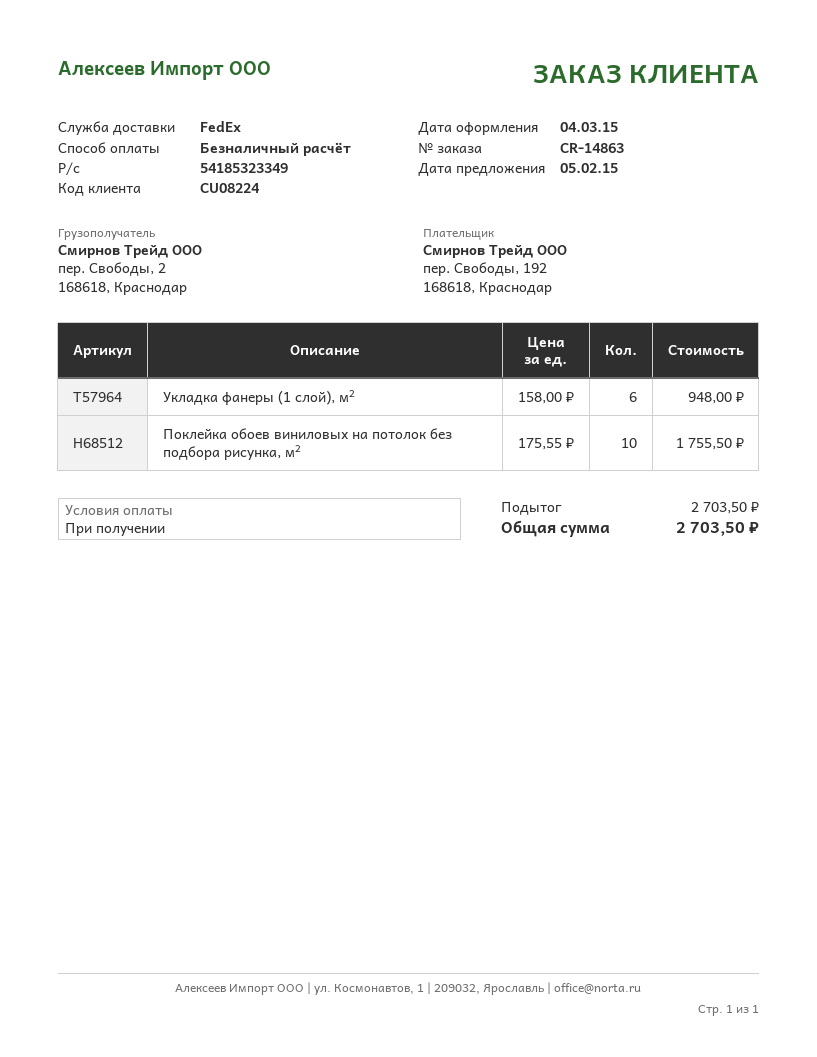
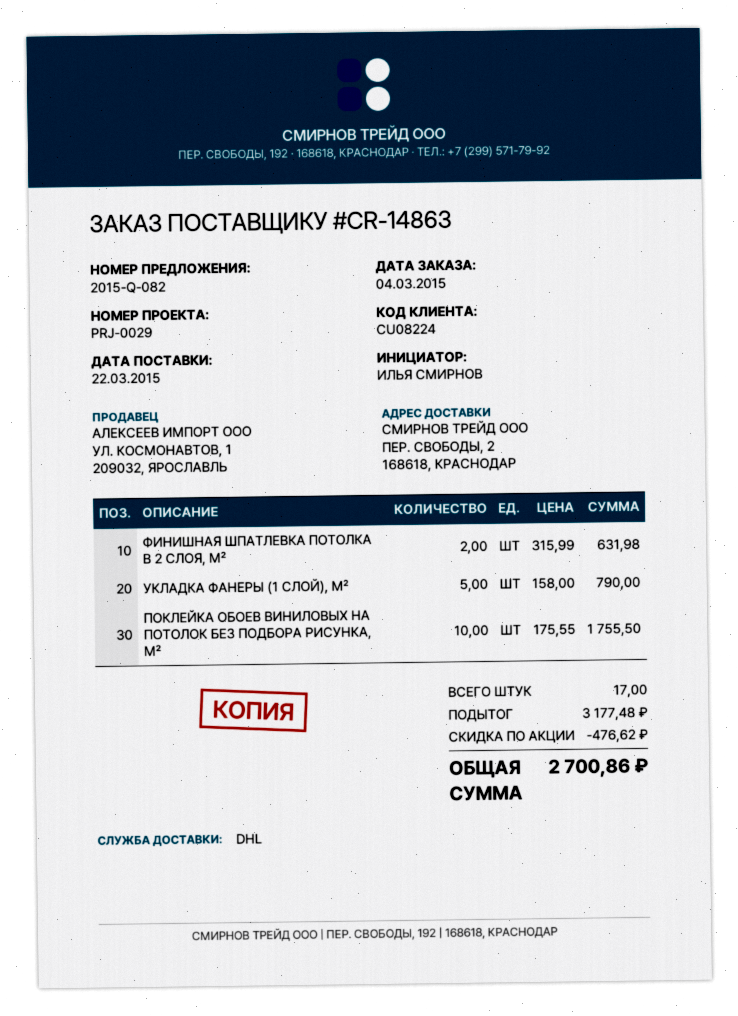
shipping method: FedEx -> DHL
Укладка фанеры (1 слой), м²: 6 x 158.00 = 948.00 -> 5 x 158.00 = 790.00
ФИНИШНАЯ ШПАТЛЕВКА ПОТОЛКА В 2 СЛОЯ, М²: none -> 2 x 315.99 = 631.98
subtotal: 2703.50 -> 3177.48
discount: none -> 476.62
total: 2703.50 -> 2700.86

